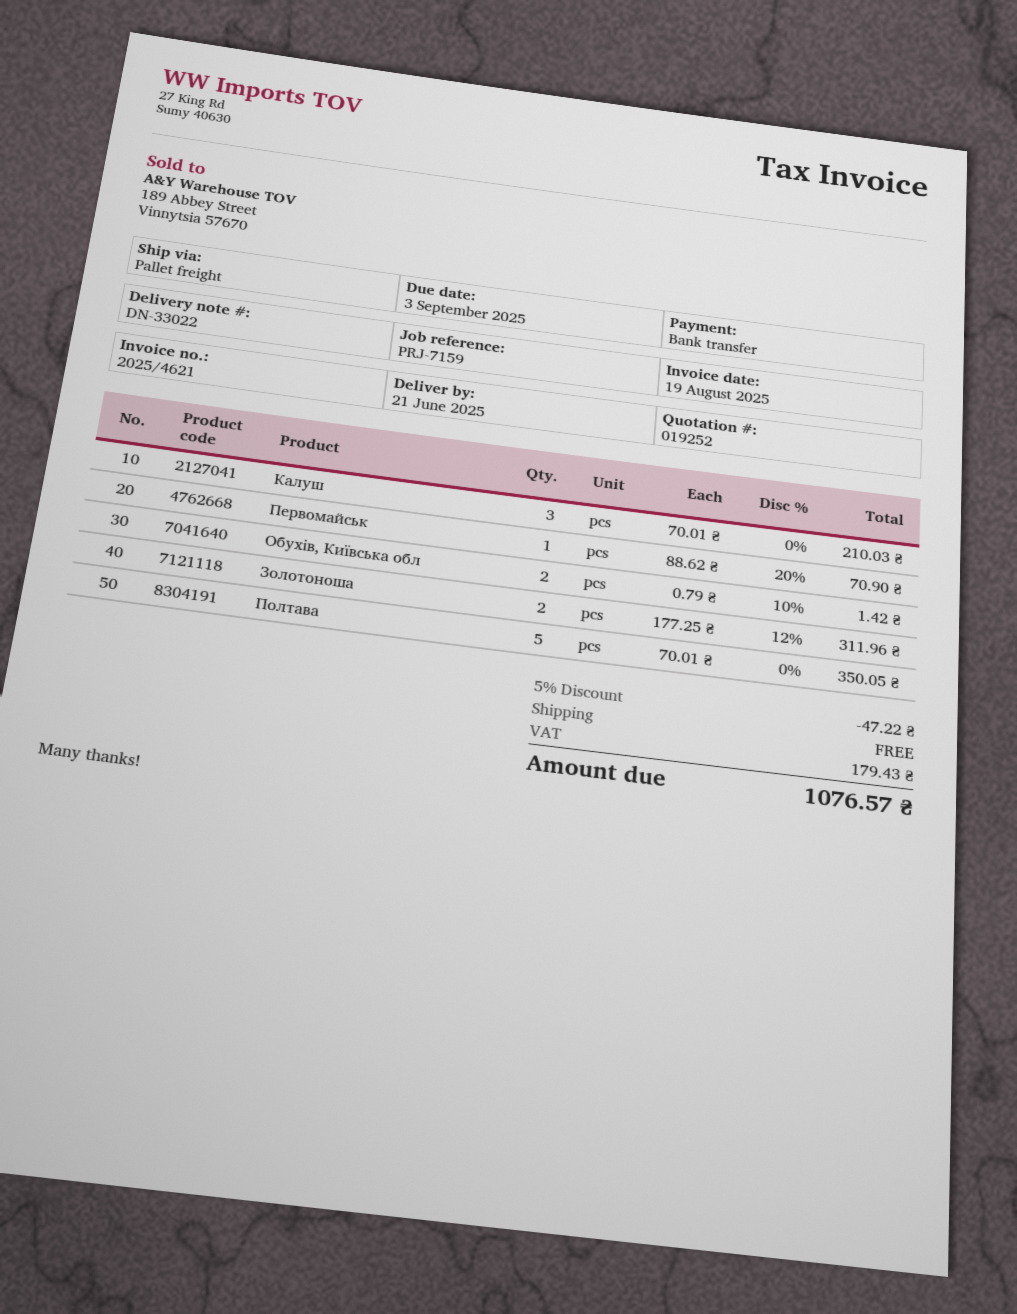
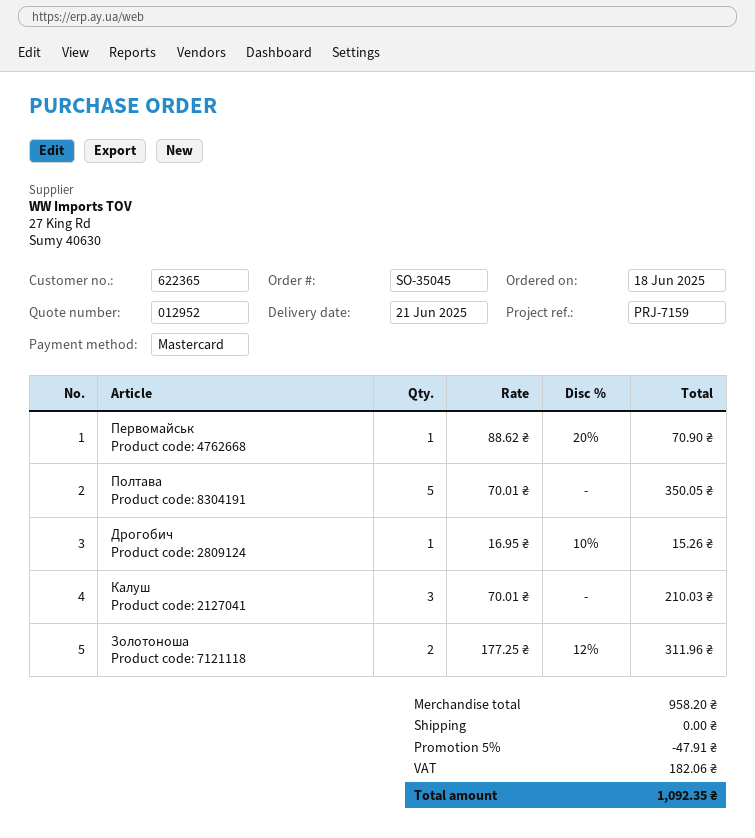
quote number: 019252 -> 012952
payment method: bank transfer -> Mastercard
Обухів, Київська обл: 2 x 0.79 - 10% = 1.42 -> none
Дрогобич: none -> 1 x 16.95 - 10% = 15.26
discount: 5% = 47.22 -> 5% = 47.91
tax: 179.43 -> 182.06
total: 1076.57 -> 1092.35

